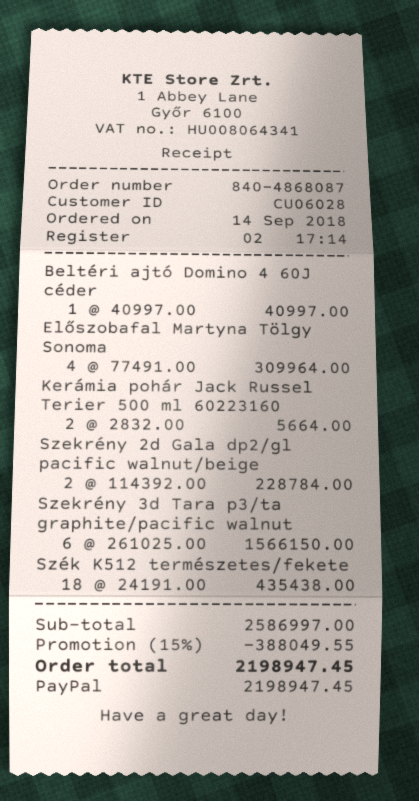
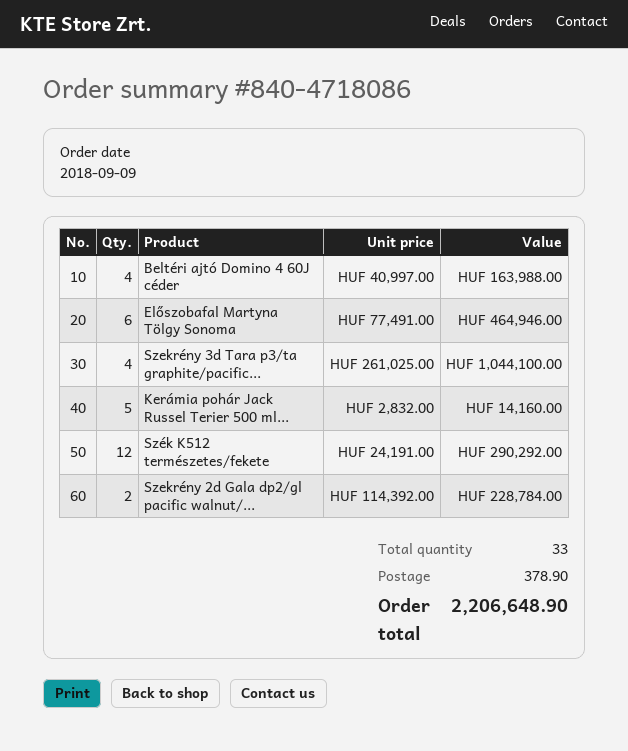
order number: 840-4868087 -> 840-4718086
order date: 2018-09-14 -> 2018-09-09
Beltéri ajtó Domino 4 60J céder: 1 x 40997.00 = 40997.00 -> 4 x 40997.00 = 163988.00
Előszobafal Martyna Tölgy Sonoma: 4 x 77491.00 = 309964.00 -> 6 x 77491.00 = 464946.00
Kerámia pohár Jack Russel Terier 500 ml 60223160: 2 x 2832.00 = 5664.00 -> 5 x 2832.00 = 14160.00
Szekrény 3d Tara p3/ta graphite/pacific walnut: 6 x 261025.00 = 1566150.00 -> 4 x 261025.00 = 1044100.00
Szék K512 természetes/fekete: 18 x 24191.00 = 435438.00 -> 12 x 24191.00 = 290292.00
discount: 15% = 388049.55 -> none
shipping: none -> 378.90
total: 2198947.45 -> 2206648.90

